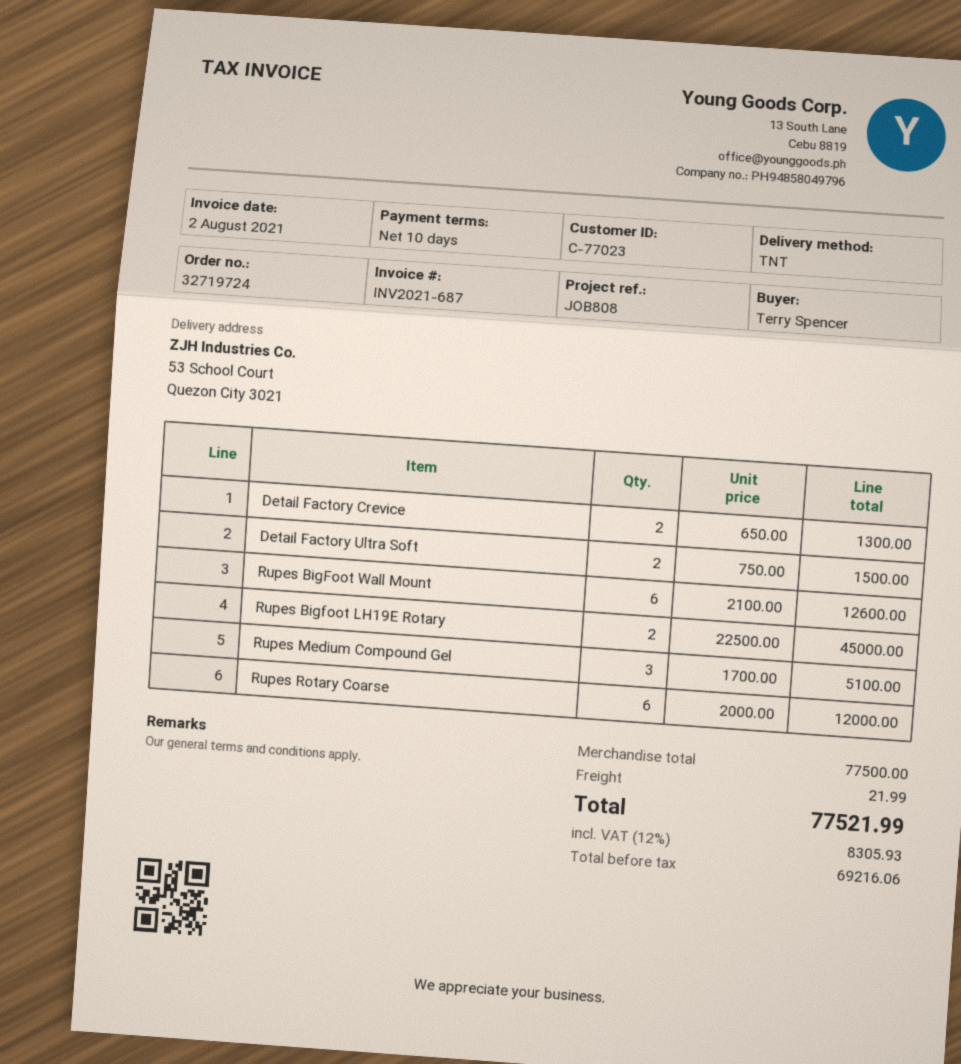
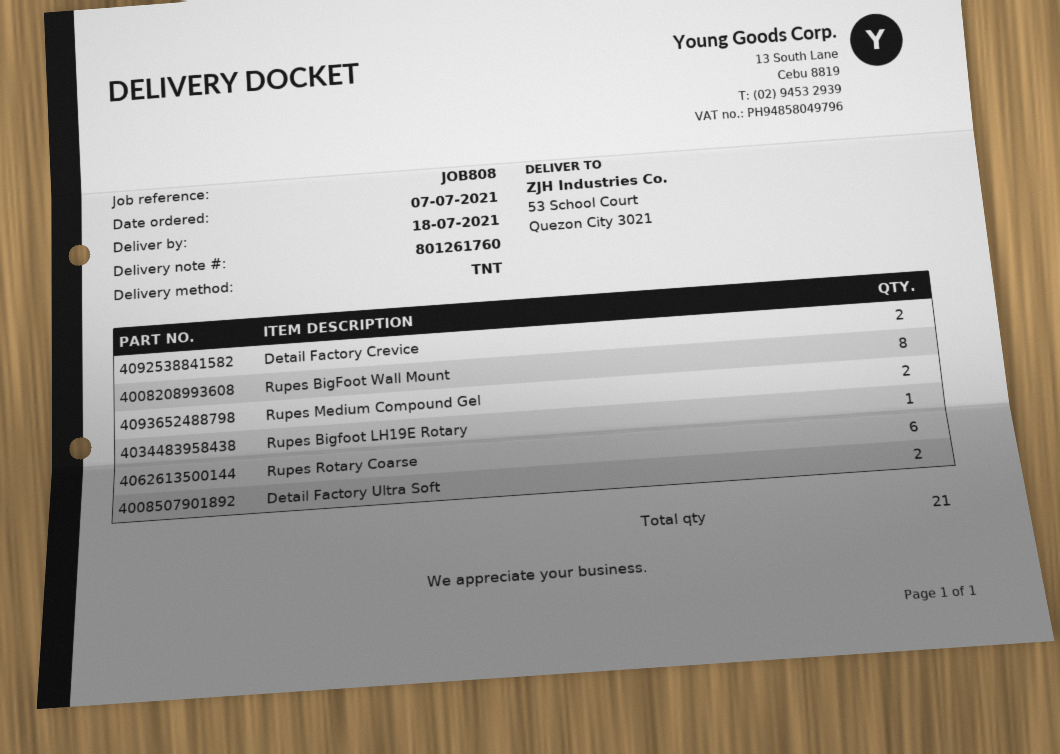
Rupes BigFoot Wall Mount: 6 -> 8
Rupes Bigfoot LH19E Rotary: 2 -> 1
Rupes Medium Compound Gel: 3 -> 2

